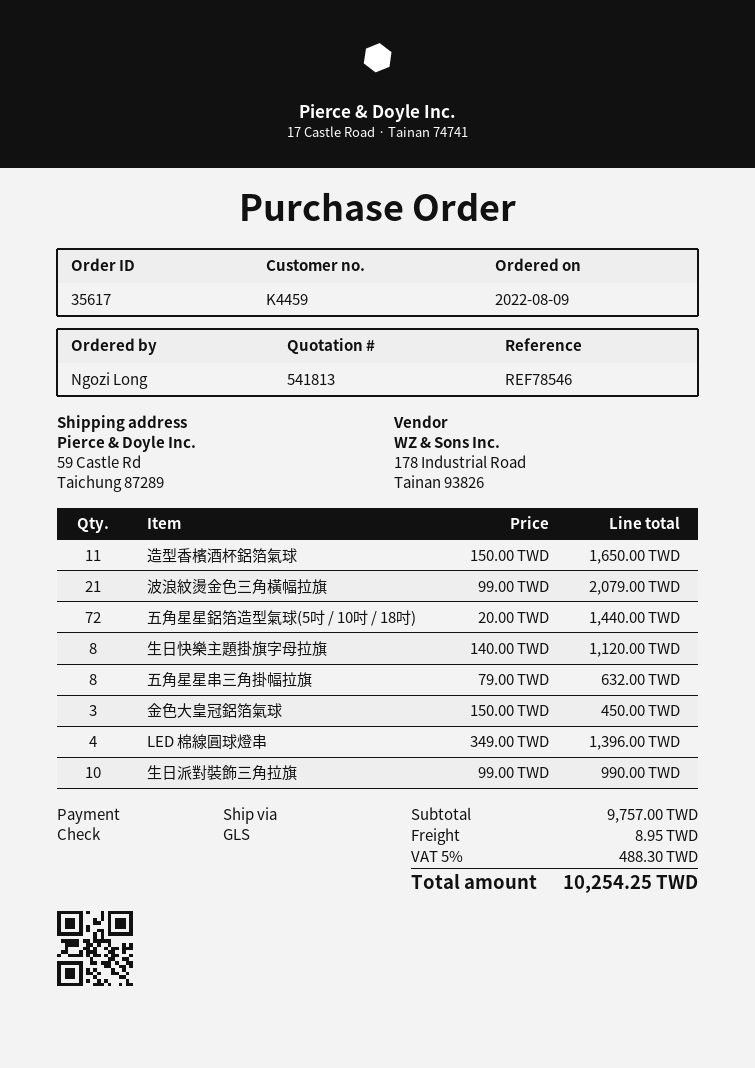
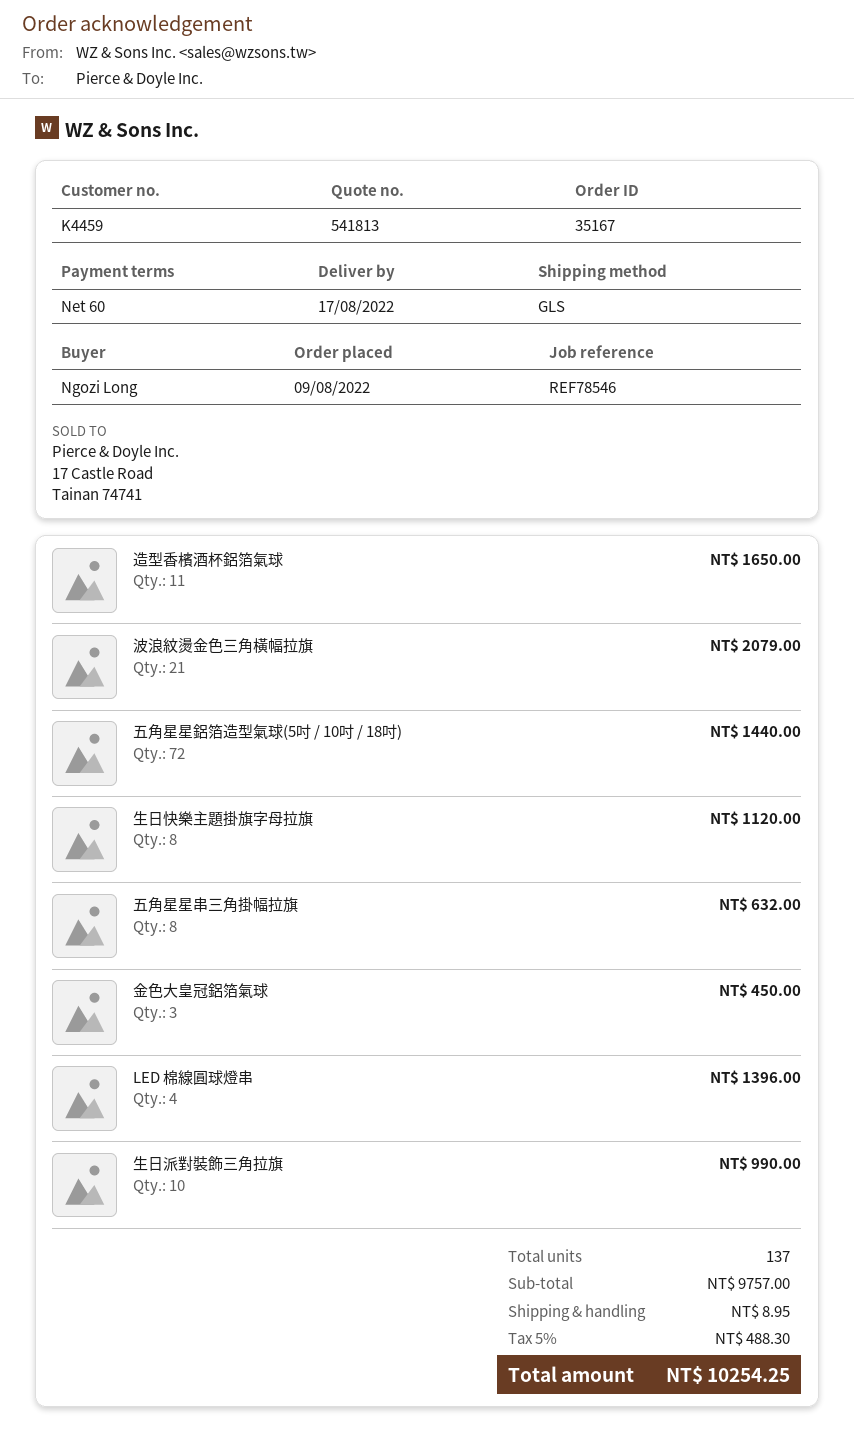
order number: 35617 -> 35167

